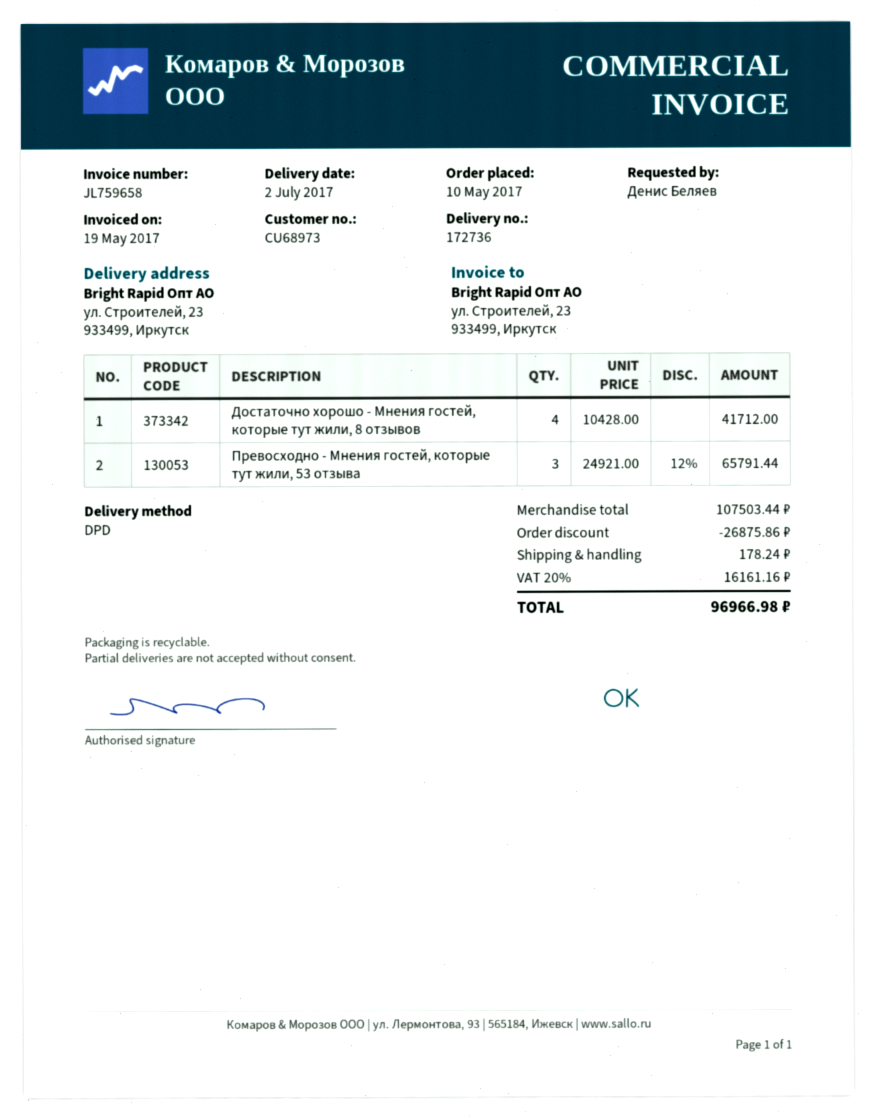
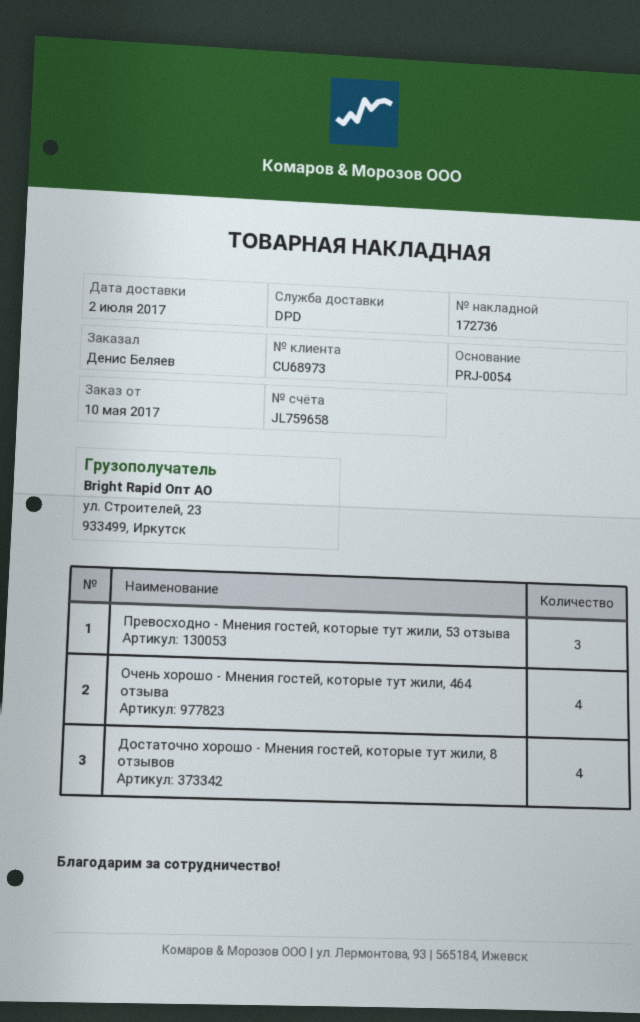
Очень хорошо - Мнения гостей, которые тут жили, 464 отзыва: none -> 4

